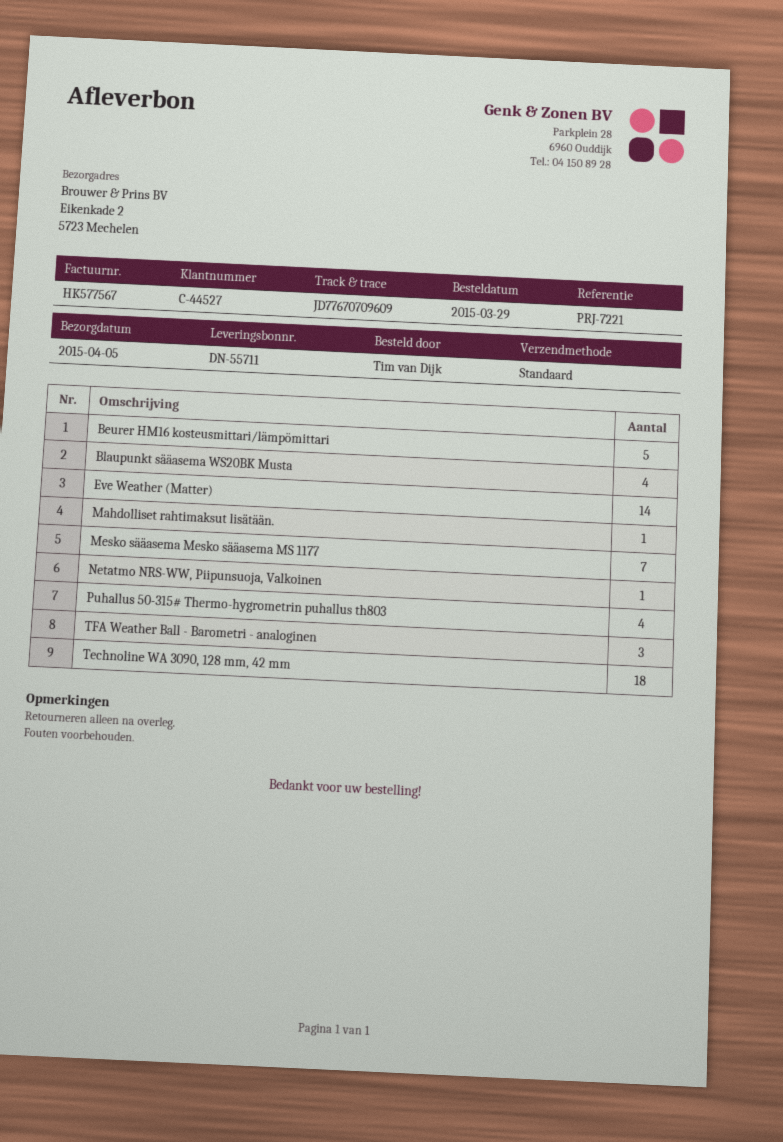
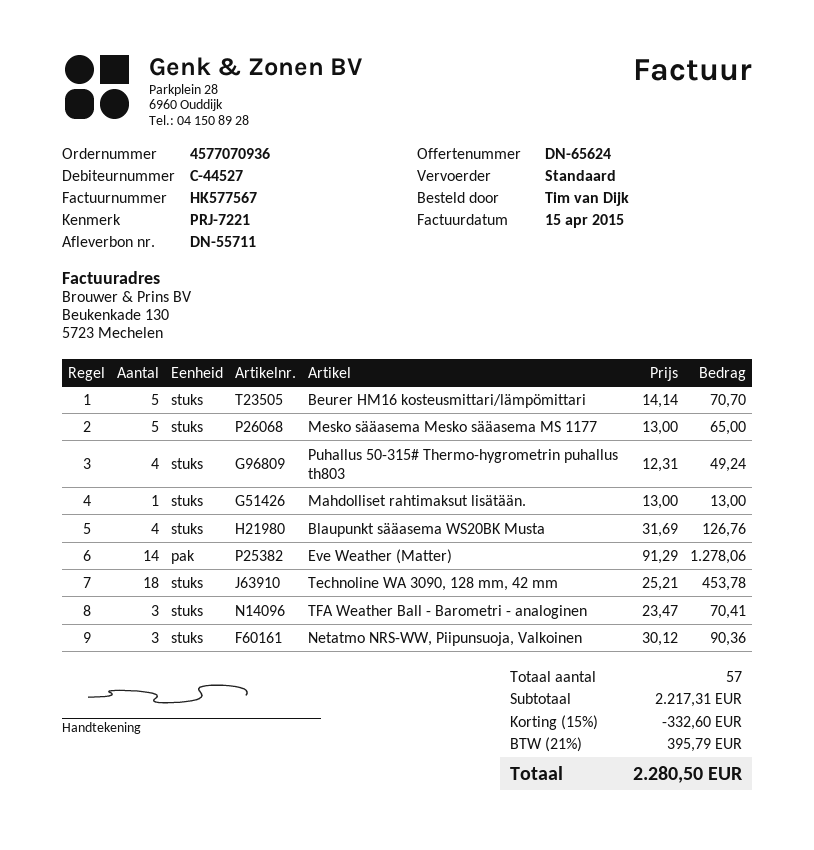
Mesko sääasema Mesko sääasema MS 1177: 7 -> 5
Netatmo NRS-WW, Piipunsuoja, Valkoinen: 1 -> 3

